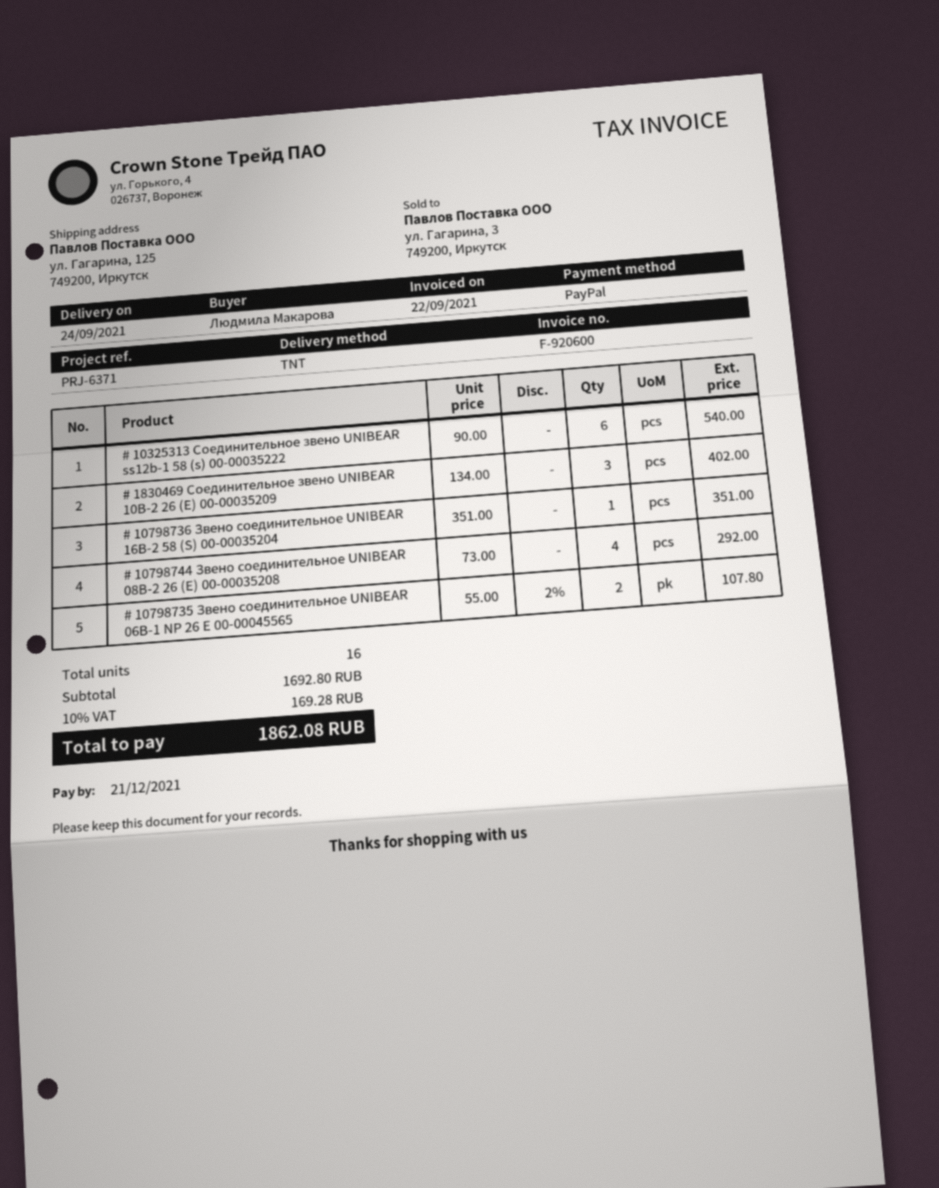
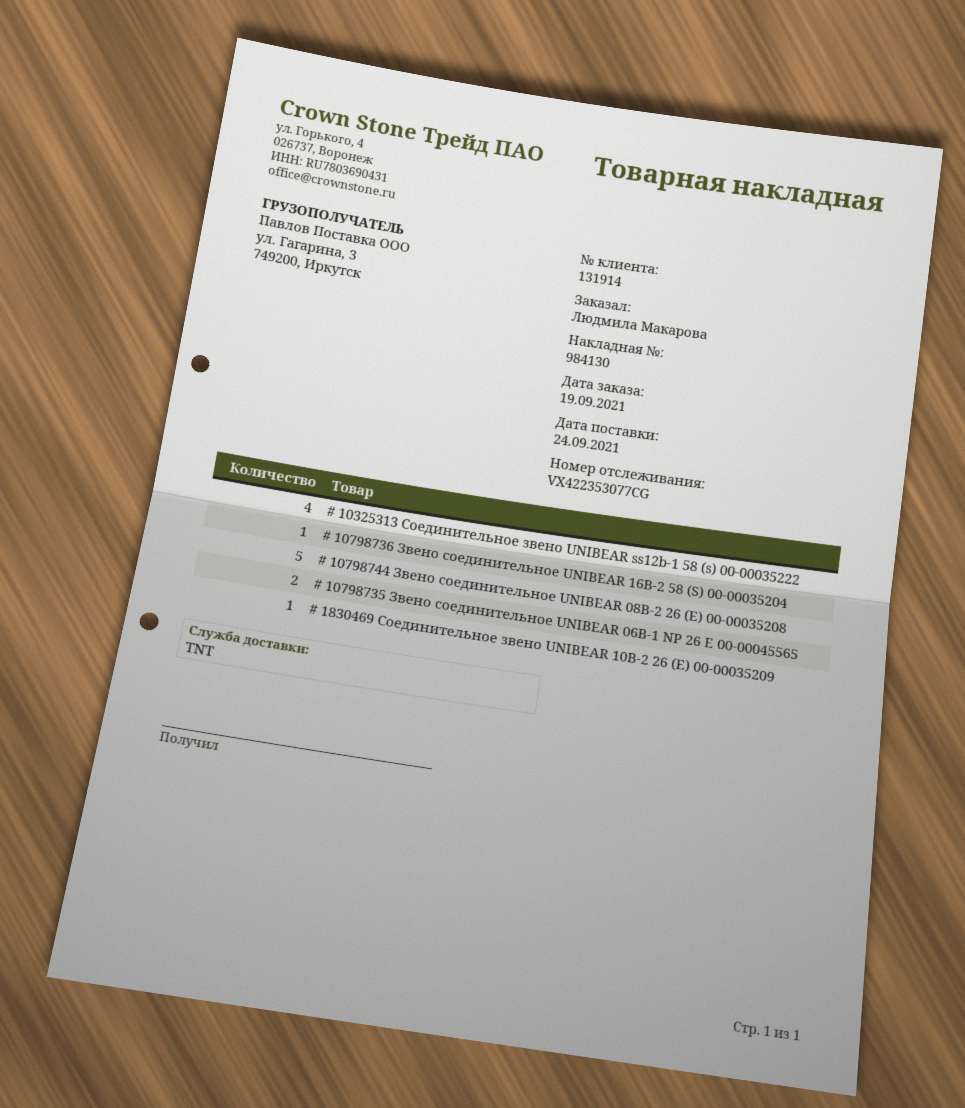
ship to: ул. Гагарина, 125, 749200, Иркутск -> ул. Гагарина, 3, 749200, Иркутск
# 10325313 Соединительное звено UNIBEAR ss12b-1 58 (s) 00-00035222: 6 -> 4
# 1830469 Соединительное звено UNIBEAR 10B-2 26 (E) 00-00035209: 3 -> 1
# 10798744 Звено соединительное UNIBEAR 08B-2 26 (E) 00-00035208: 4 -> 5

